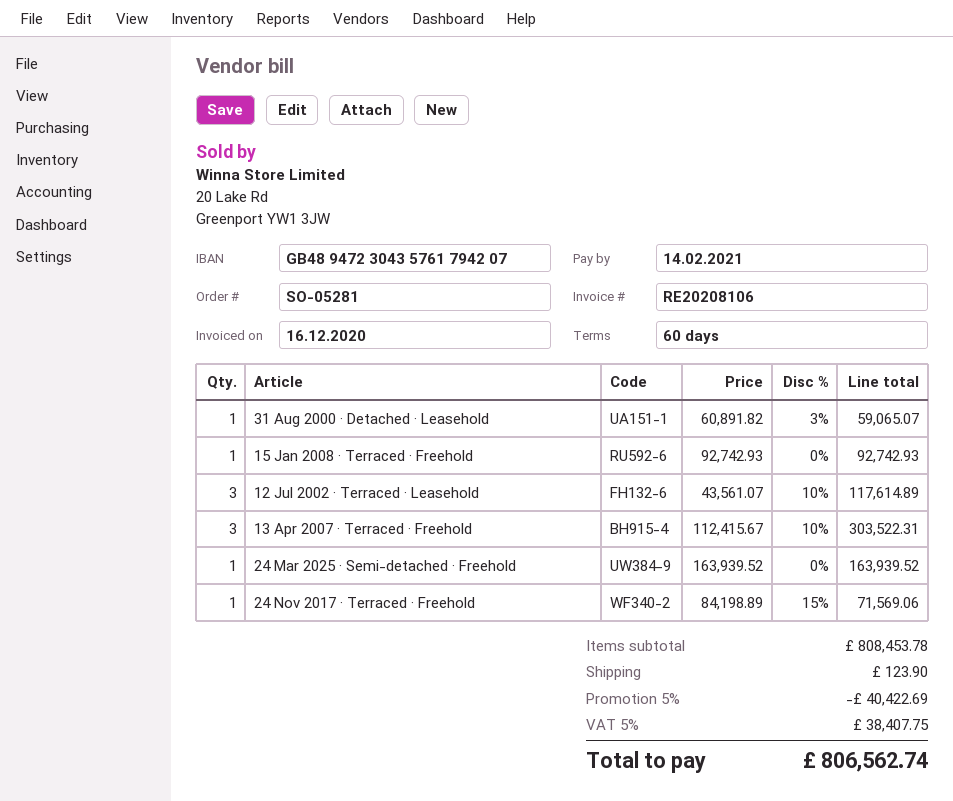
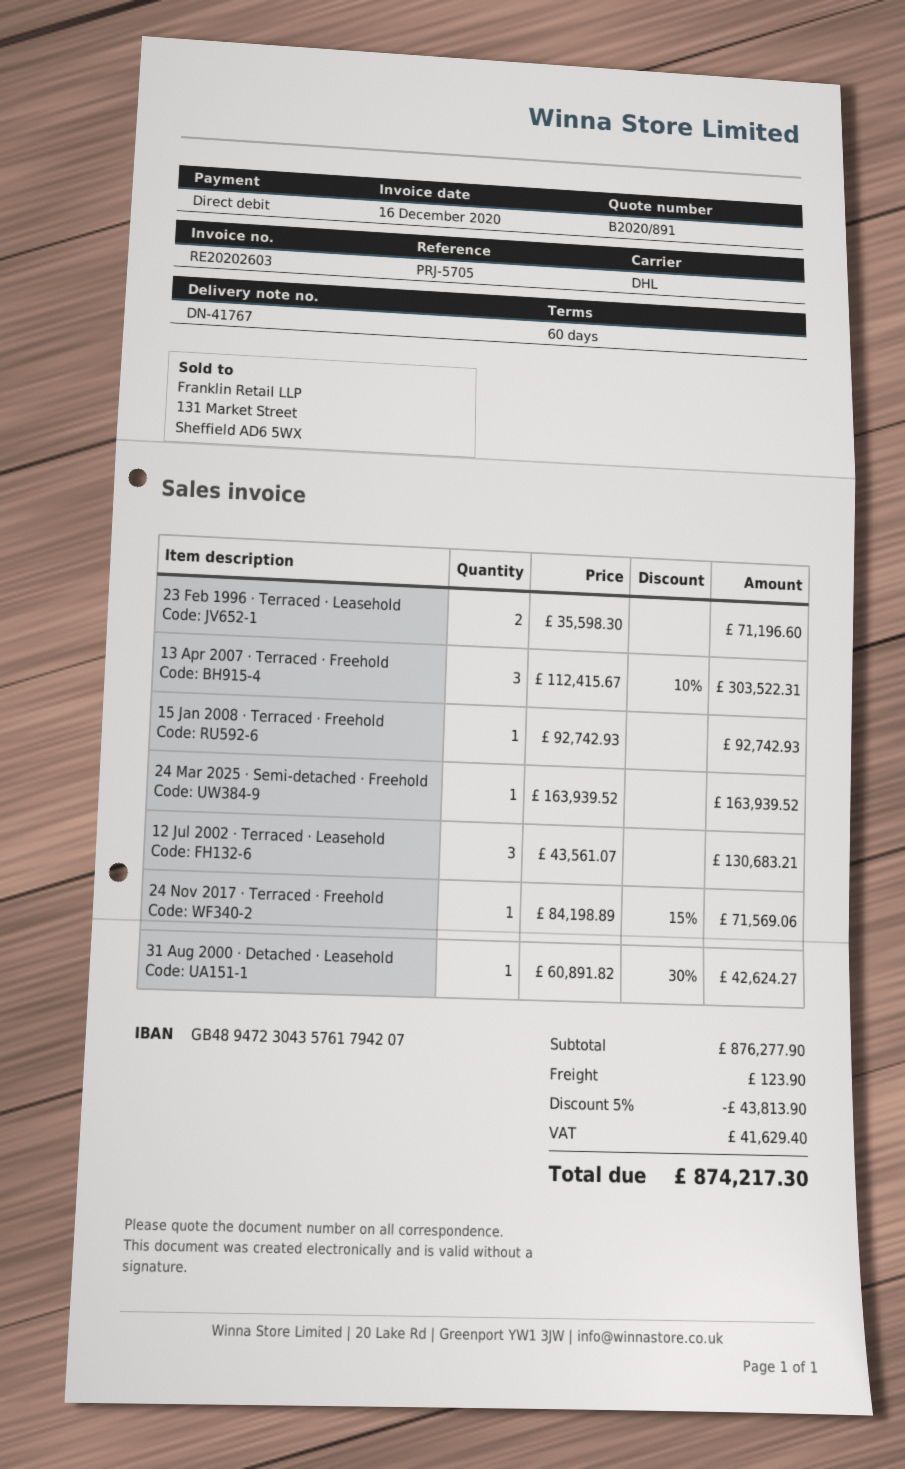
invoice number: RE20208106 -> RE20202603
31 Aug 2000 · Detached · Leasehold: 1 x 60891.82 - 3% = 59065.07 -> 1 x 60891.82 - 30% = 42624.27
12 Jul 2002 · Terraced · Leasehold: 3 x 43561.07 - 10% = 117614.89 -> 3 x 43561.07 = 130683.21
23 Feb 1996 · Terraced · Leasehold: none -> 2 x 35598.30 = 71196.60
subtotal: 808453.78 -> 876277.90
discount: 5% = 40422.69 -> 5% = 43813.90
tax: 38407.75 -> 41629.40
total: 806562.74 -> 874217.30

